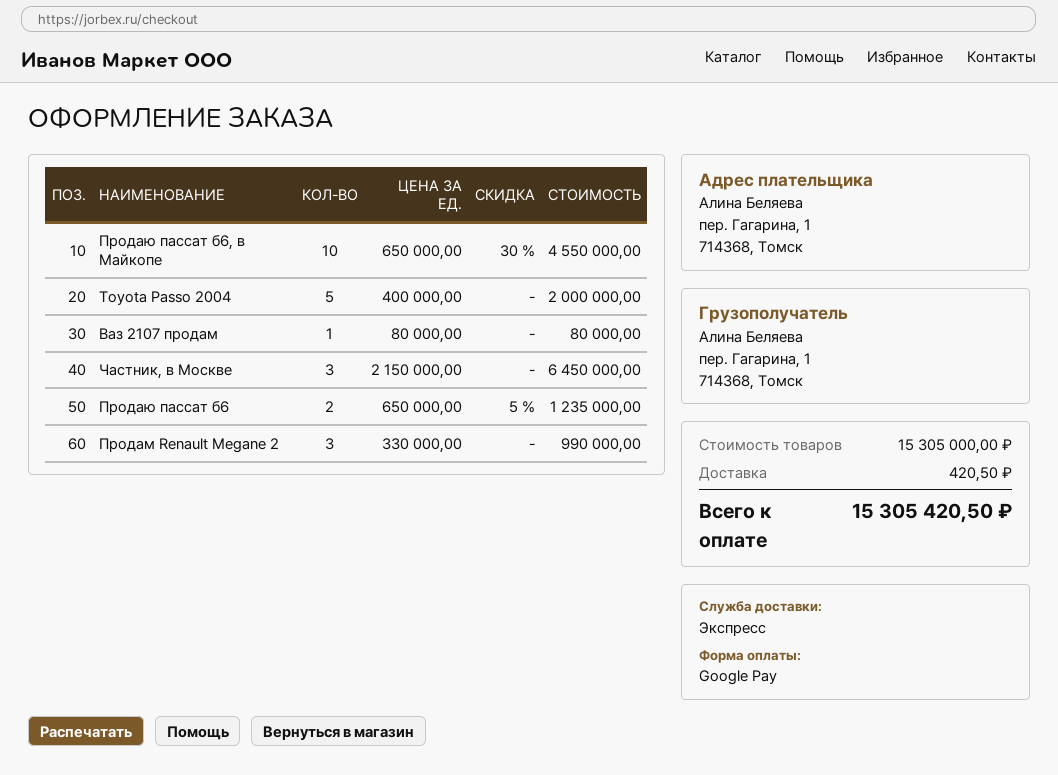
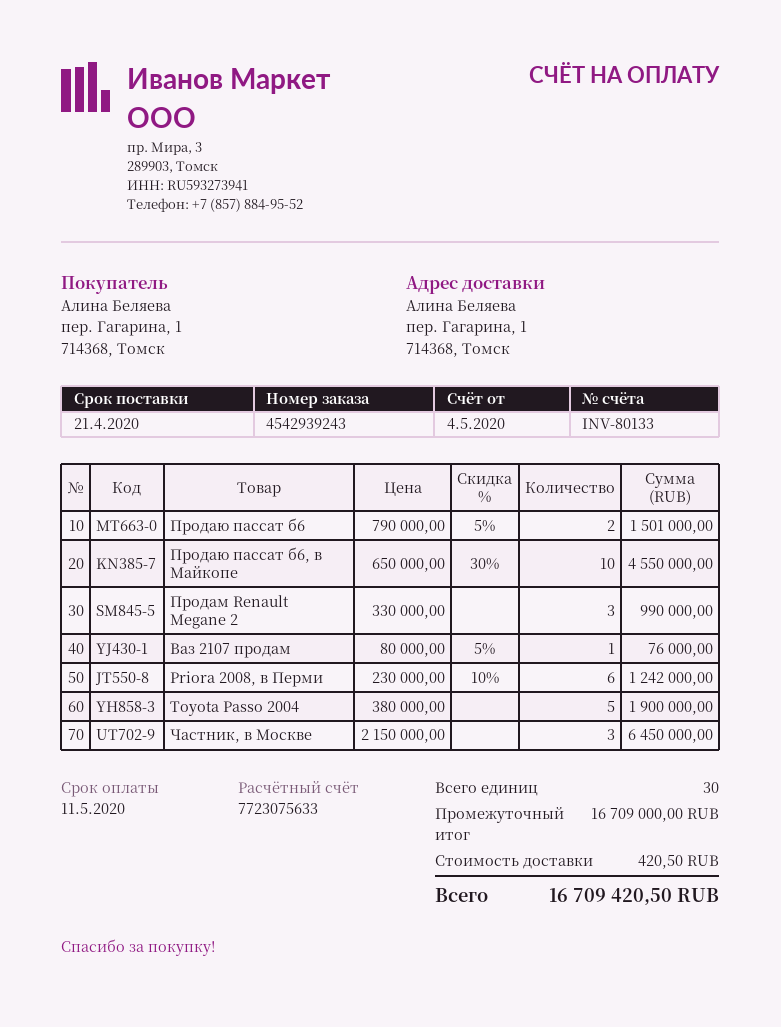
Toyota Passo 2004: 5 x 400000.00 = 2000000.00 -> 5 x 380000.00 = 1900000.00
Ваз 2107 продам: 1 x 80000.00 = 80000.00 -> 1 x 80000.00 - 5% = 76000.00
Продаю пассат б6: 2 x 650000.00 - 5% = 1235000.00 -> 2 x 790000.00 - 5% = 1501000.00
Priora 2008, в Перми: none -> 6 x 230000.00 - 10% = 1242000.00
subtotal: 15305000.00 -> 16709000.00
total: 15305420.50 -> 16709420.50

